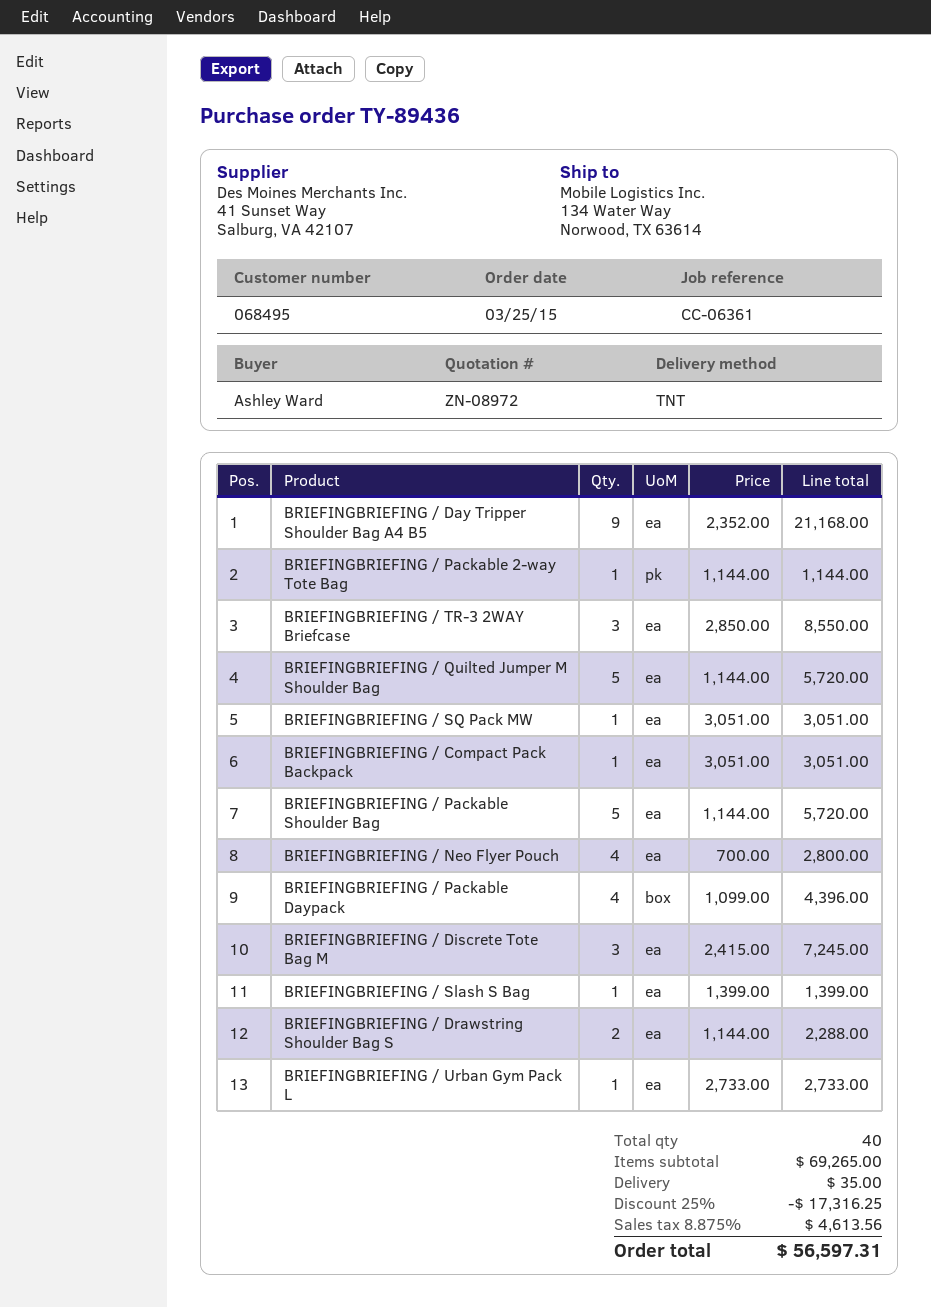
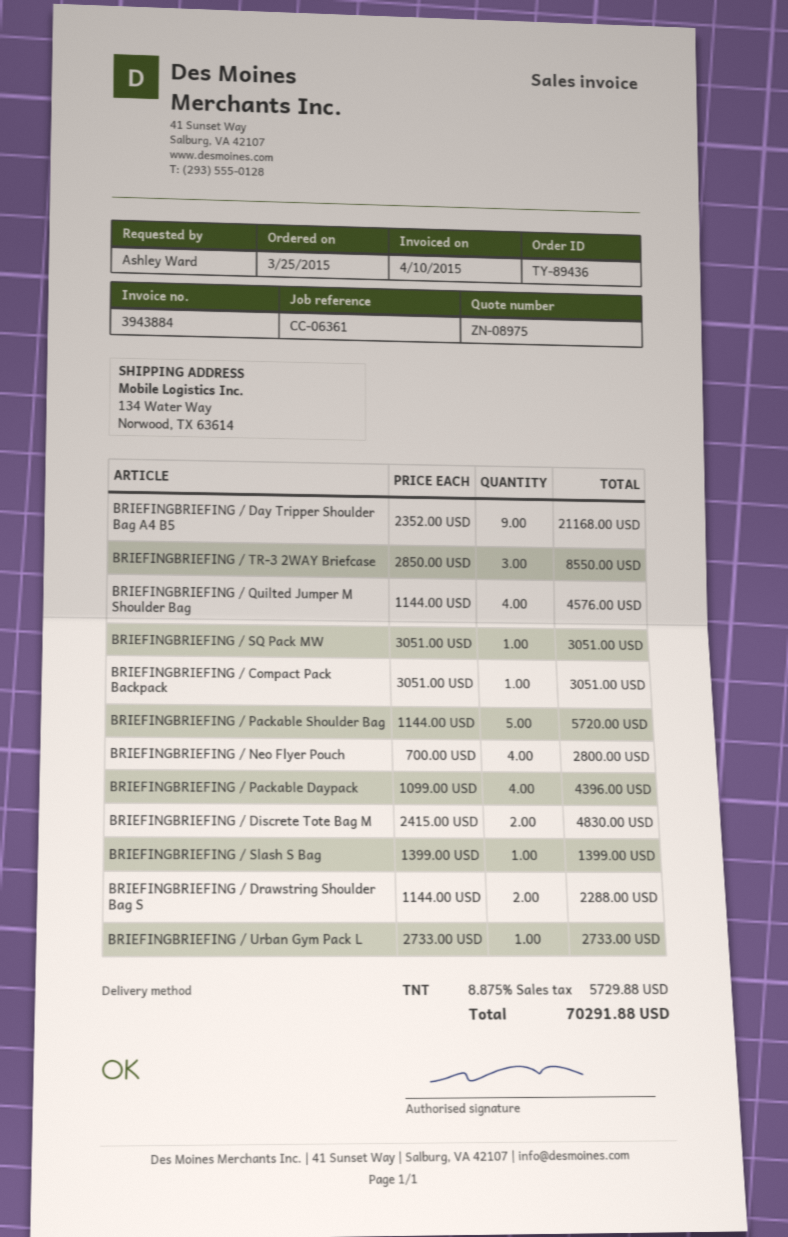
quote number: ZN-08972 -> ZN-08975
BRIEFINGBRIEFING / Packable 2-way Tote Bag: 1 x 1144.00 = 1144.00 -> none
BRIEFINGBRIEFING / Quilted Jumper M Shoulder Bag: 5 x 1144.00 = 5720.00 -> 4 x 1144.00 = 4576.00
BRIEFINGBRIEFING / Discrete Tote Bag M: 3 x 2415.00 = 7245.00 -> 2 x 2415.00 = 4830.00
discount: 25% = 17316.25 -> none
shipping: 35.00 -> none
tax: 8.875% = 4613.56 -> 8.875% = 5729.88
total: 56597.31 -> 70291.88

